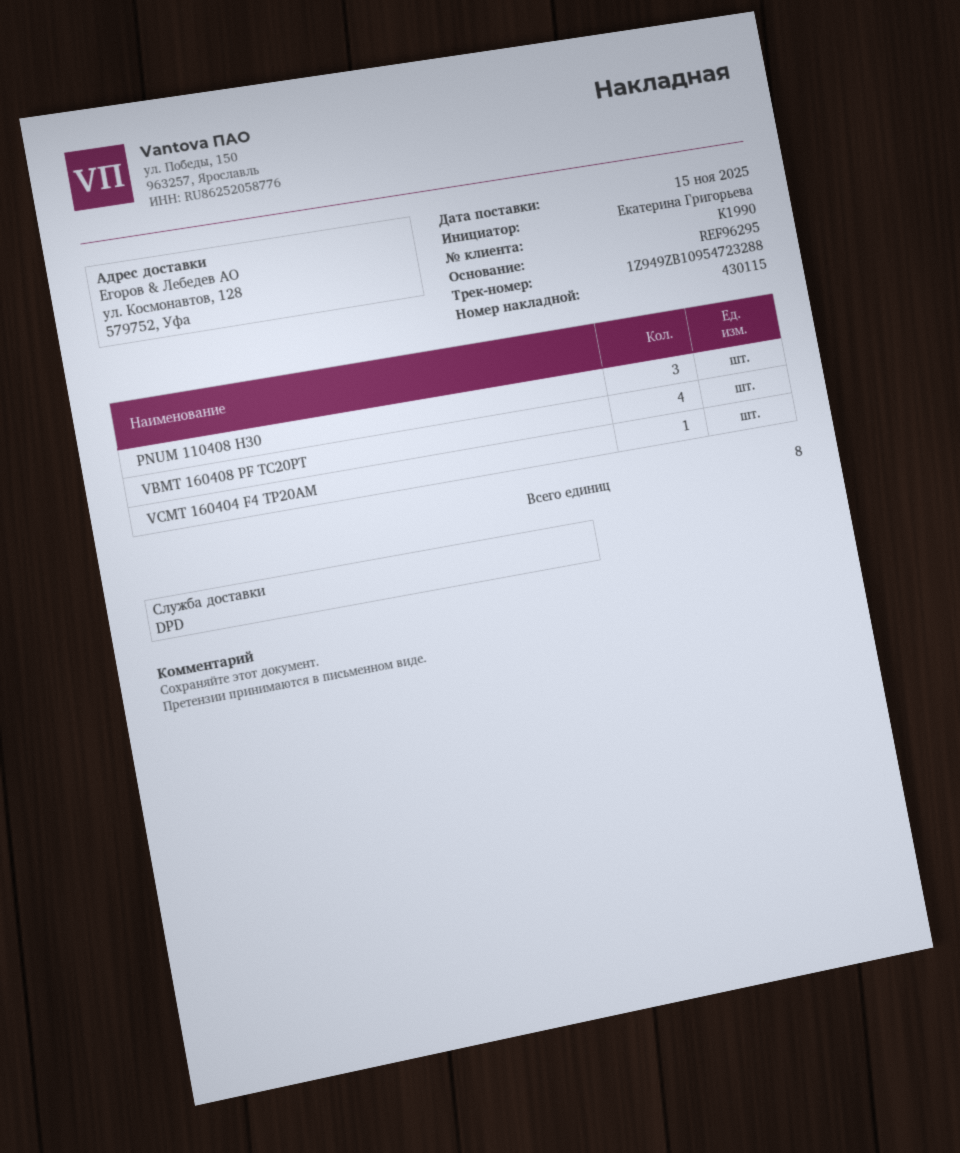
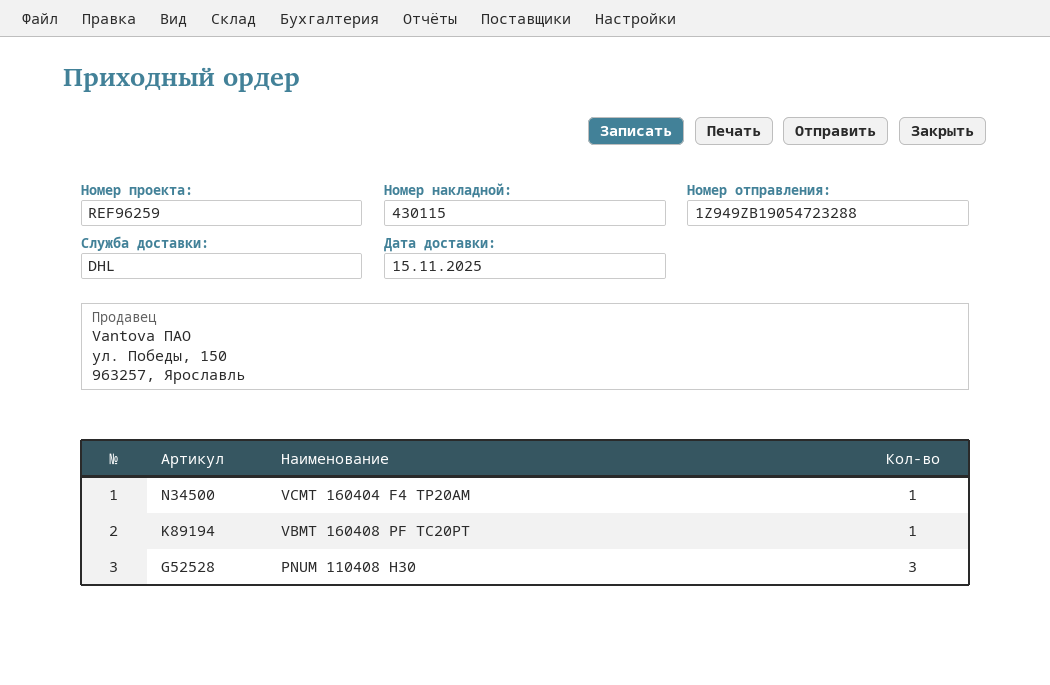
reference: REF96295 -> REF96259
shipping method: DPD -> DHL
tracking number: 1Z949ZB10954723288 -> 1Z949ZB19054723288
VBMT 160408 PF TC20PT: 4 -> 1

